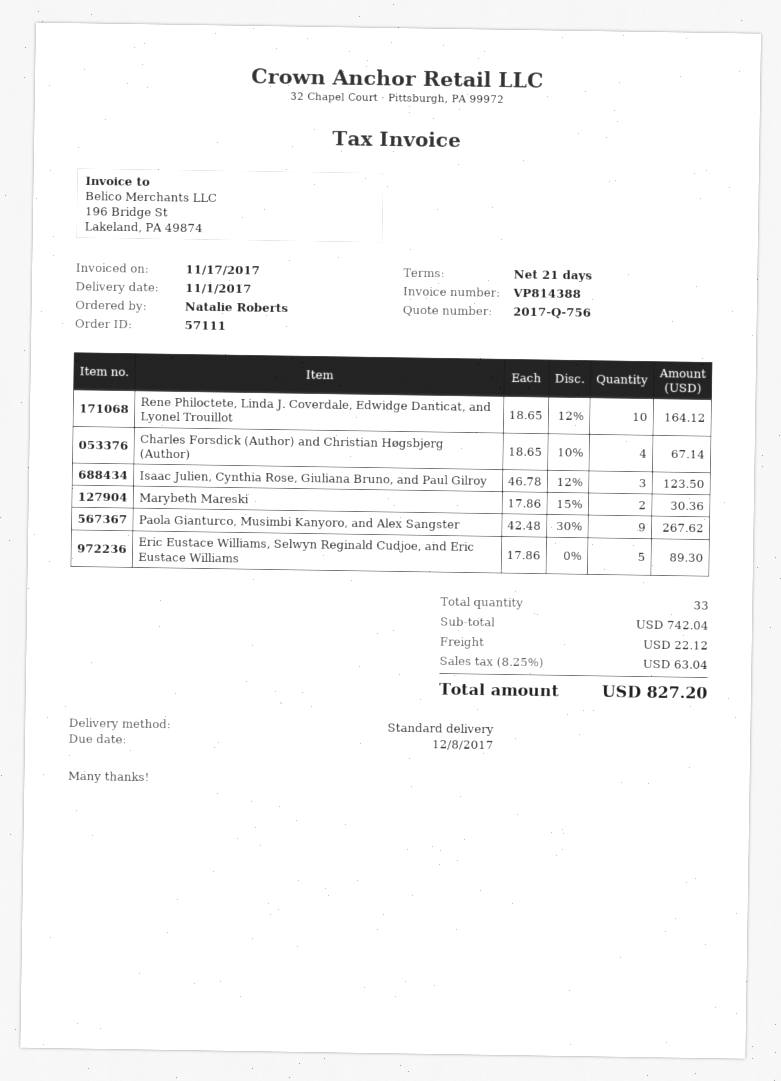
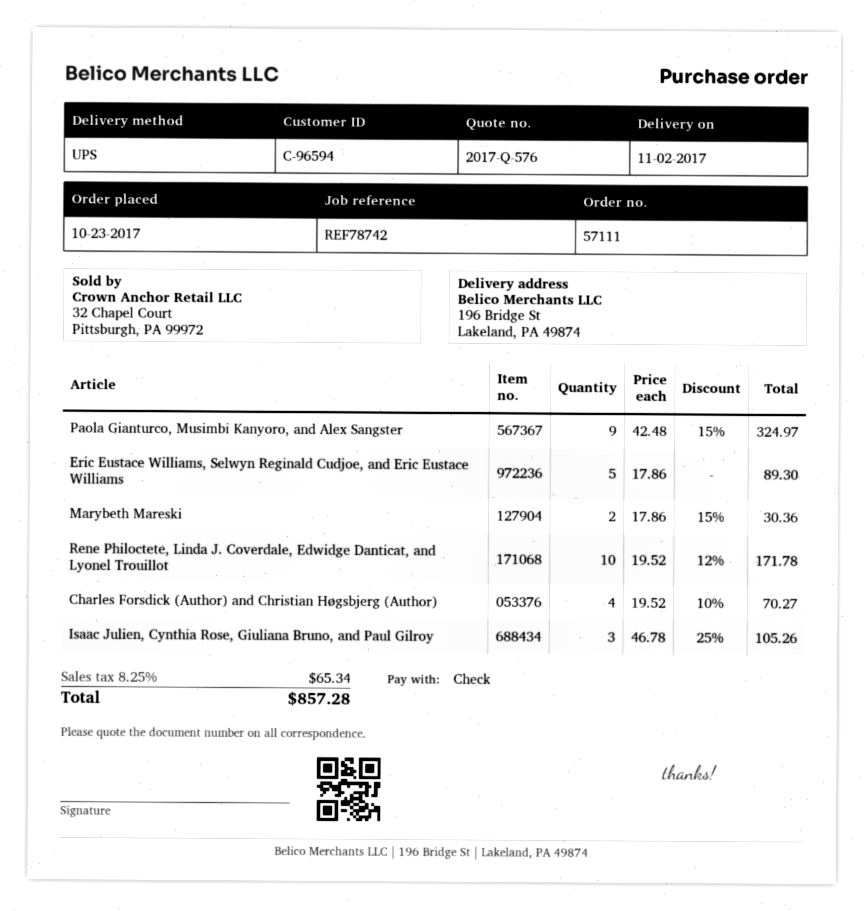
quote number: 2017-Q-756 -> 2017-Q-576
delivery date: 2017-11-01 -> 2017-11-02
shipping method: standard -> UPS
Rene Philoctete, Linda J. Coverdale, Edwidge Danticat, and Lyonel Trouillot: 10 x 18.65 - 12% = 164.12 -> 10 x 19.52 - 12% = 171.78
Charles Forsdick (Author) and Christian Høgsbjerg (Author): 4 x 18.65 - 10% = 67.14 -> 4 x 19.52 - 10% = 70.27
Isaac Julien, Cynthia Rose, Giuliana Bruno, and Paul Gilroy: 3 x 46.78 - 12% = 123.50 -> 3 x 46.78 - 25% = 105.26
Paola Gianturco, Musimbi Kanyoro, and Alex Sangster: 9 x 42.48 - 30% = 267.62 -> 9 x 42.48 - 15% = 324.97
shipping: 22.12 -> none
tax: 8.25% = 63.04 -> 8.25% = 65.34
total: 827.20 -> 857.28

